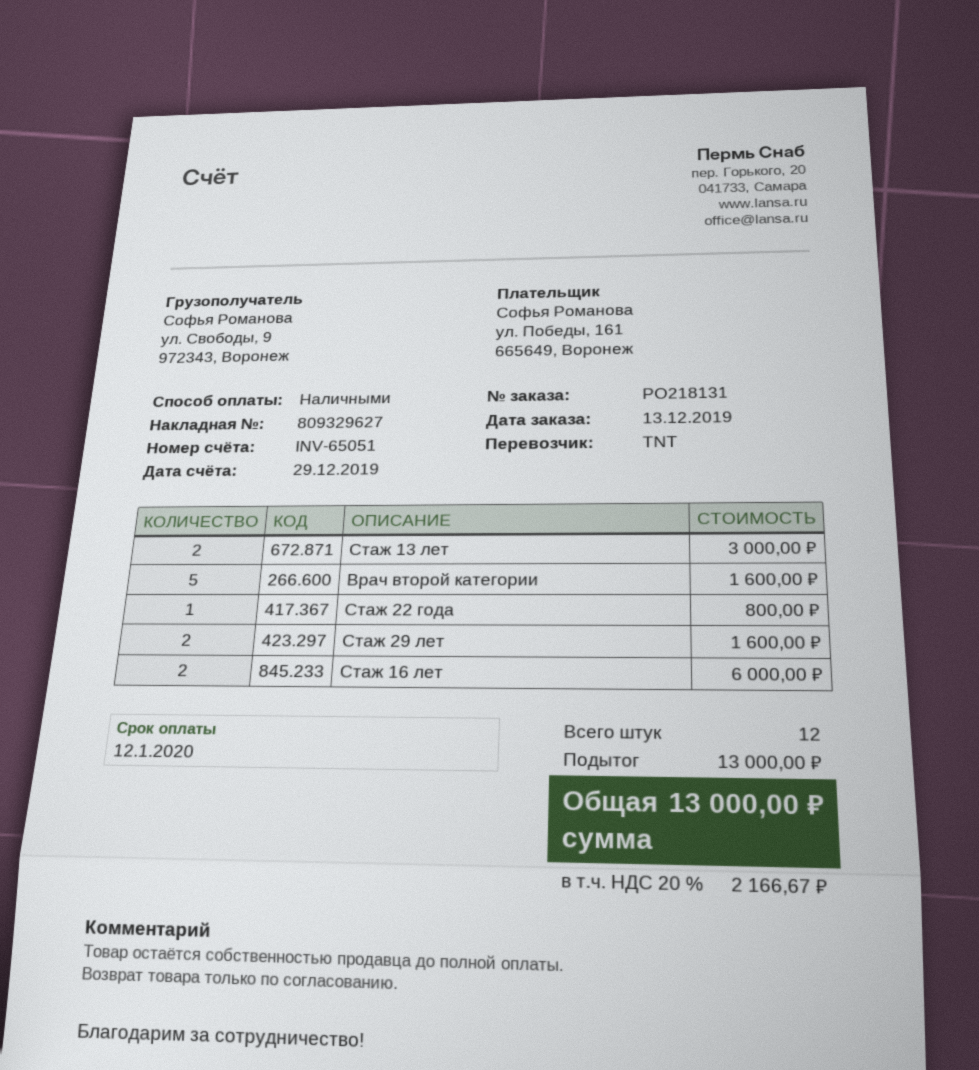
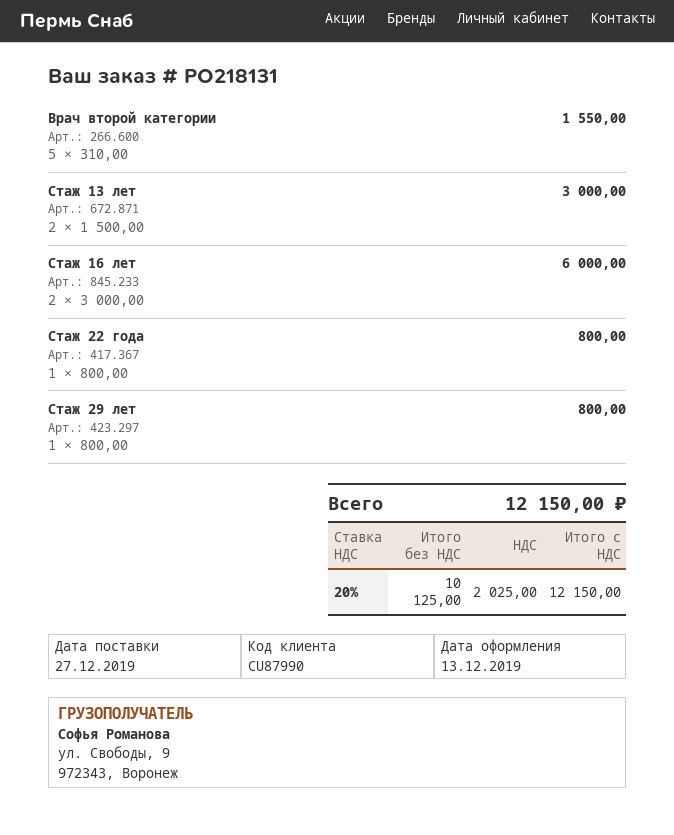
Врач второй категории: 5 for 1600.00 -> 5 for 1550.00
Стаж 29 лет: 2 for 1600.00 -> 1 for 800.00
tax: 20% = 2166.67 -> 20% = 2025.00
total: 13000.00 -> 12150.00

